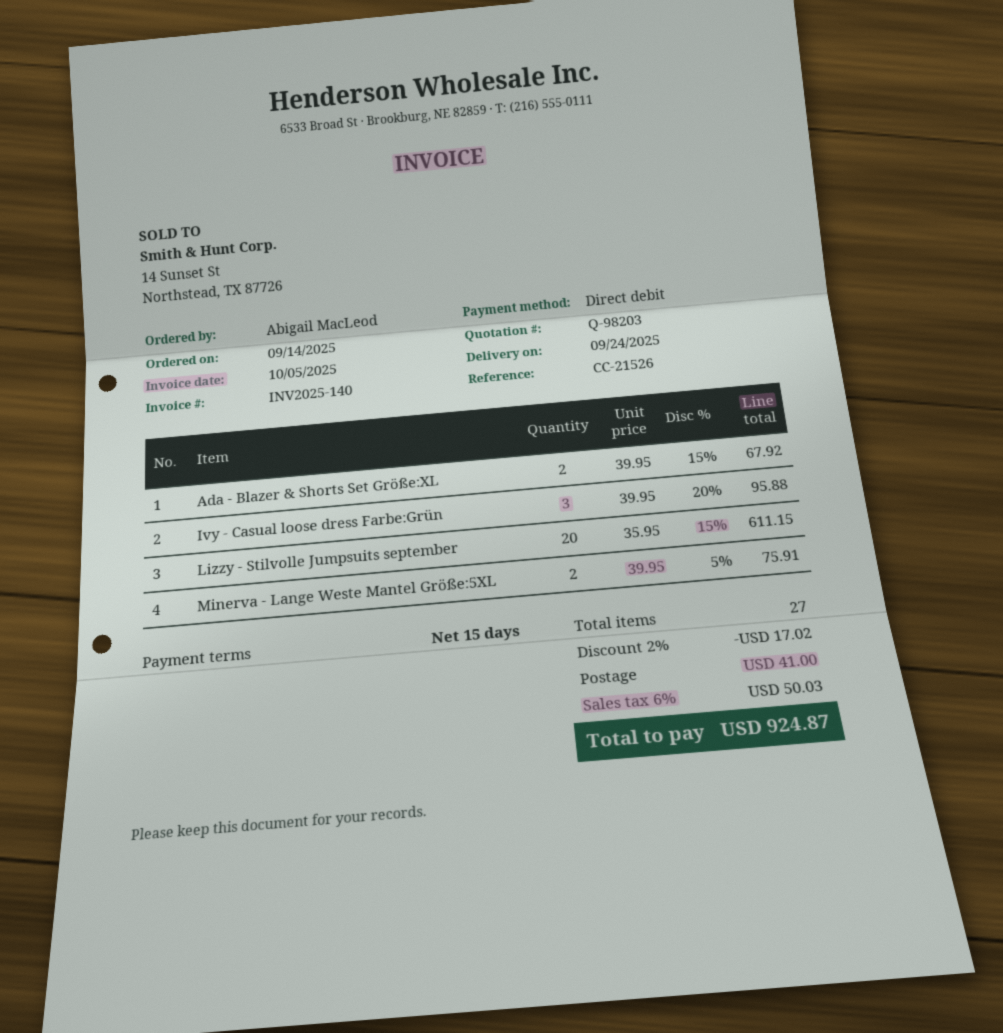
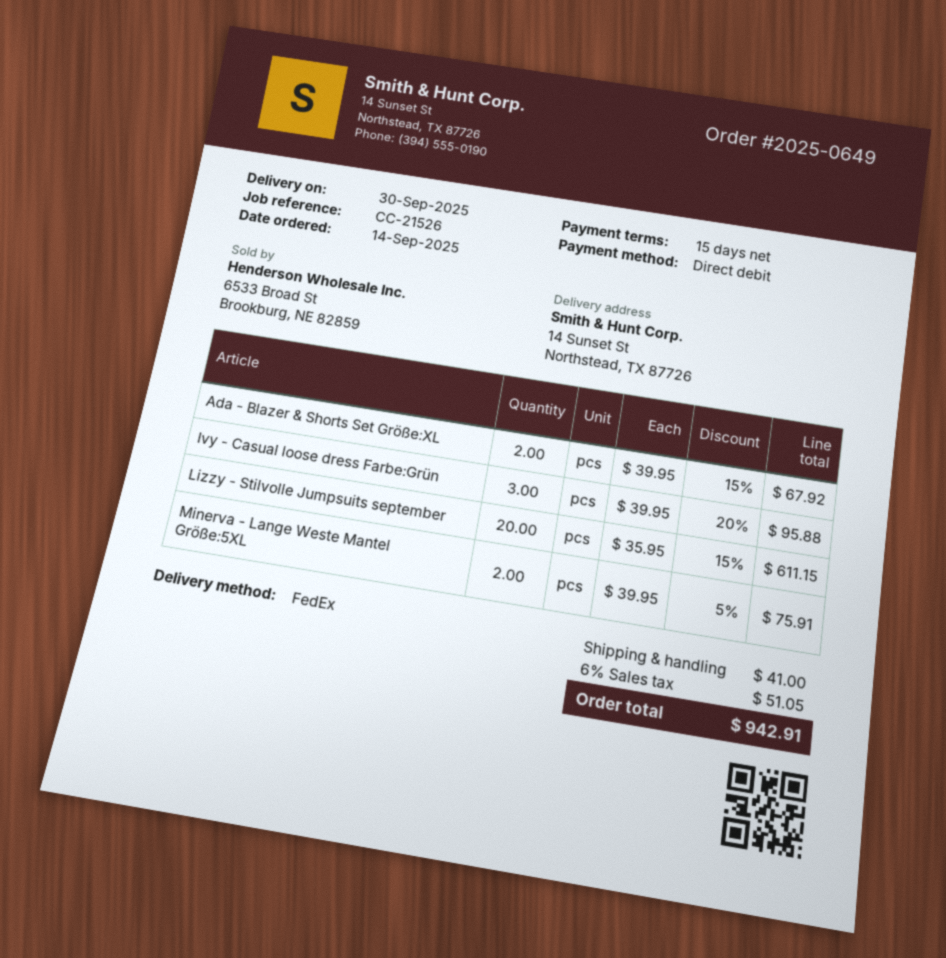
delivery date: 2025-09-24 -> 2025-09-30
discount: 2% = 17.02 -> none
tax: 6% = 50.03 -> 6% = 51.05
total: 924.87 -> 942.91

